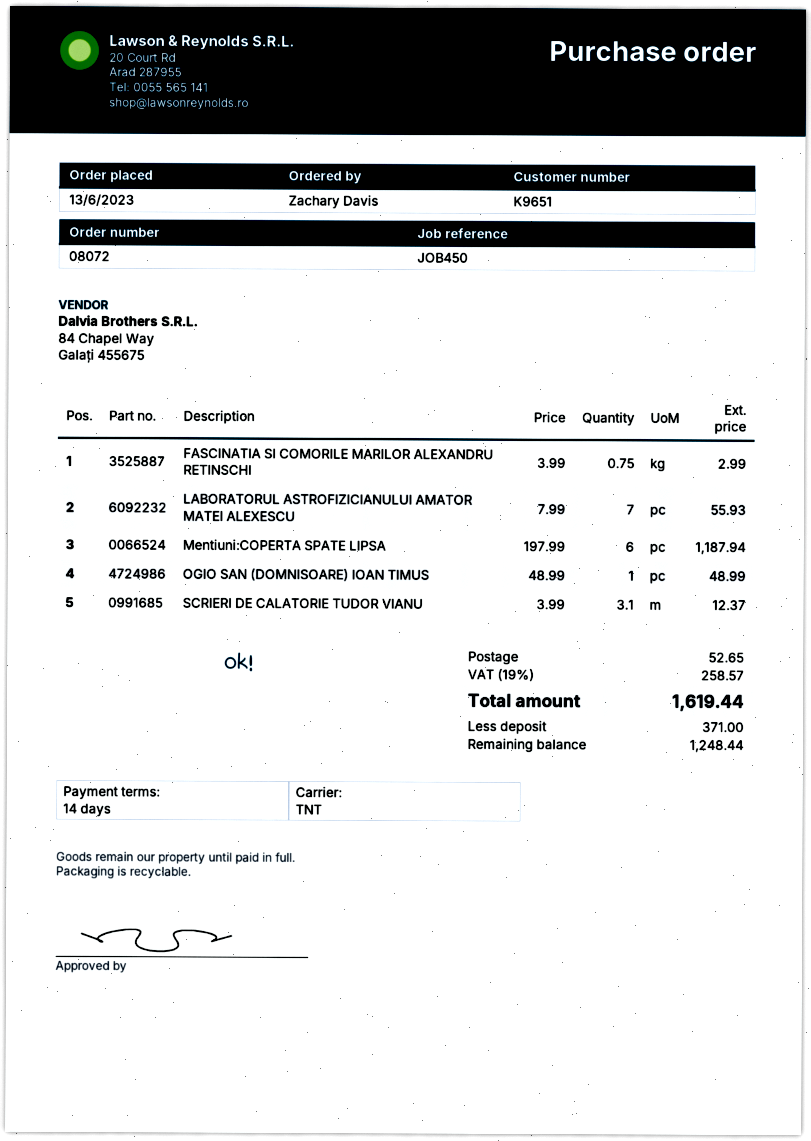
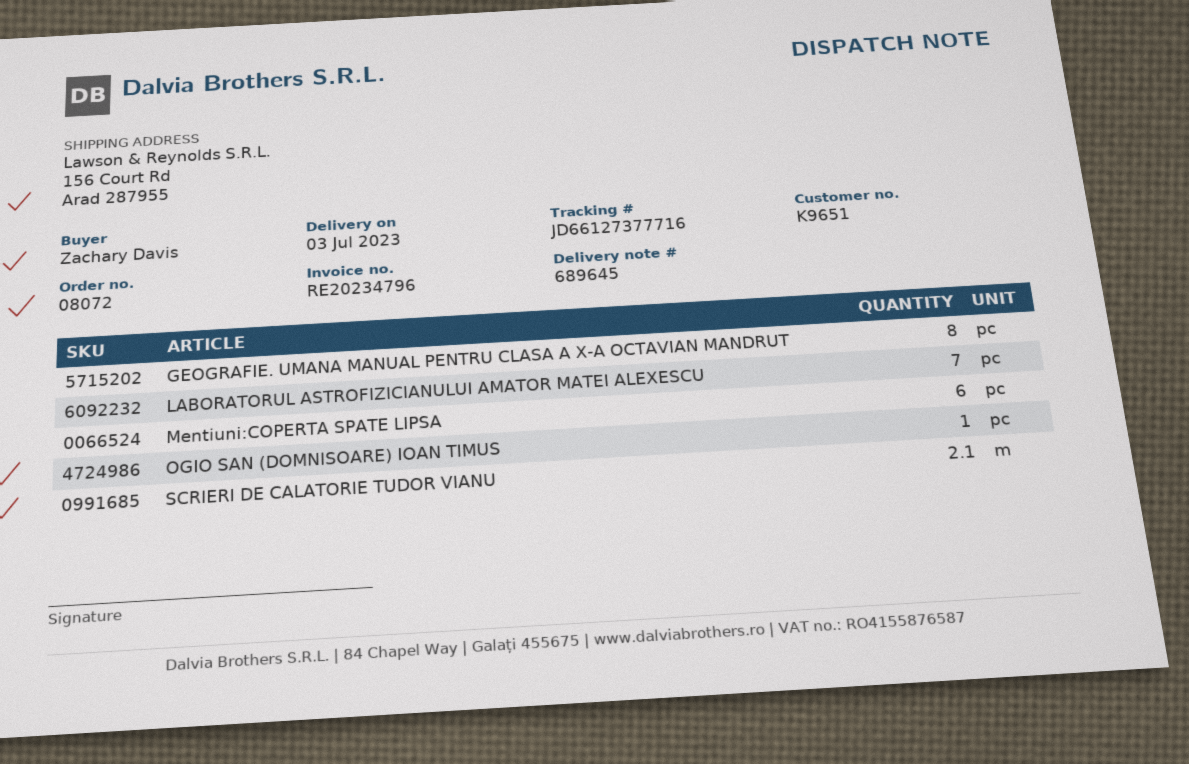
FASCINATIA SI COMORILE MARILOR ALEXANDRU RETINSCHI: 0.75 -> none
SCRIERI DE CALATORIE TUDOR VIANU: 3.1 -> 2.1
GEOGRAFIE. UMANA MANUAL PENTRU CLASA A X-A OCTAVIAN MANDRUT: none -> 8

